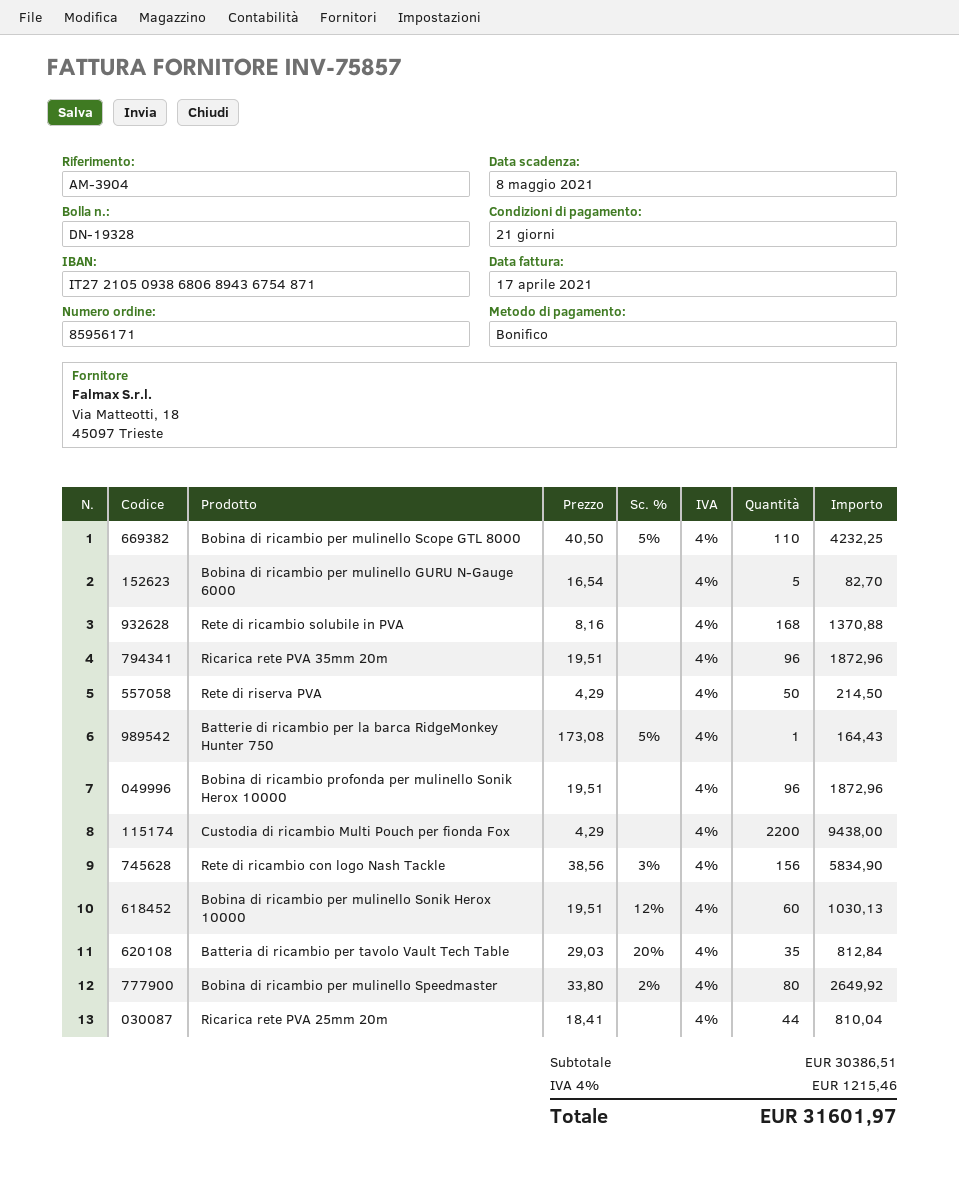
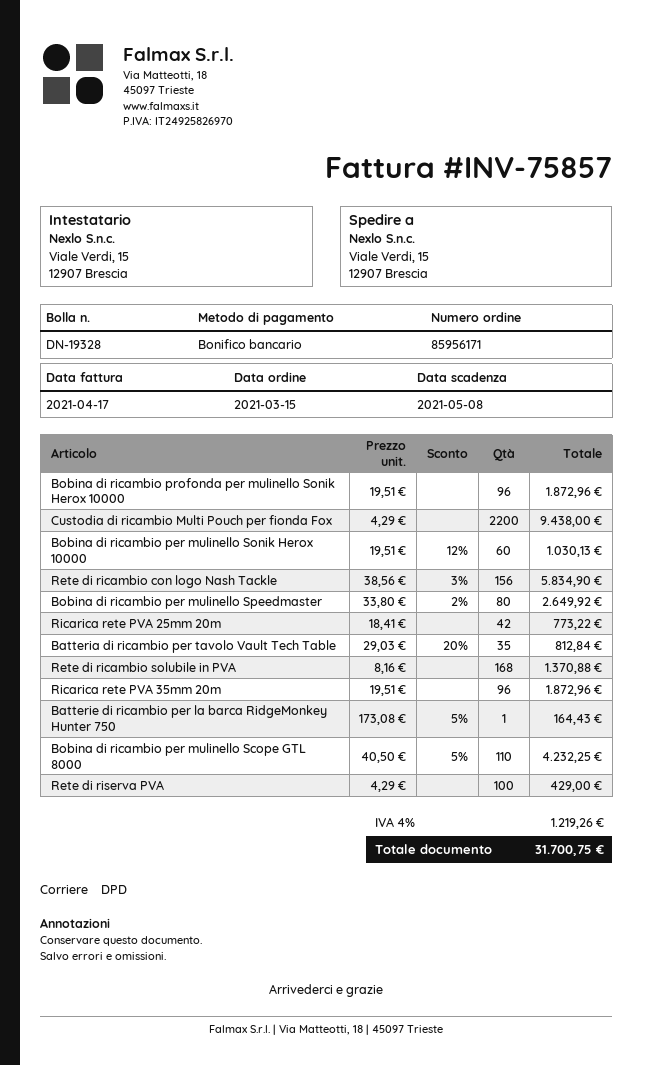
Bobina di ricambio per mulinello GURU N-Gauge 6000: 5 x 16.54 = 82.70 -> none
Rete di riserva PVA: 50 x 4.29 = 214.50 -> 100 x 4.29 = 429.00
Ricarica rete PVA 25mm 20m: 44 x 18.41 = 810.04 -> 42 x 18.41 = 773.22
tax: 4% = 1215.46 -> 4% = 1219.26
total: 31601.97 -> 31700.75

